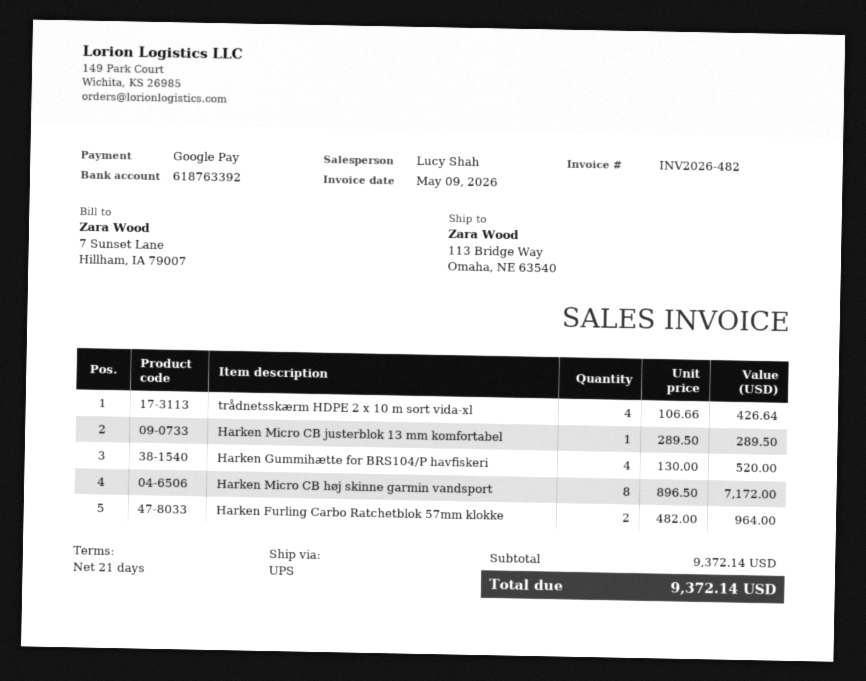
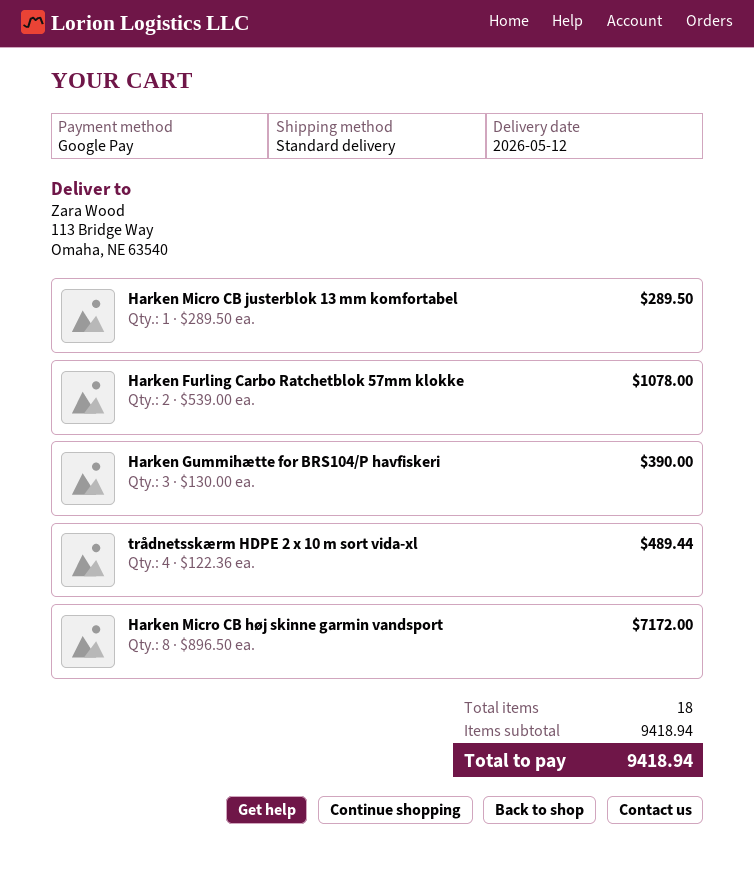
shipping method: UPS -> standard
trådnetsskærm HDPE 2 x 10 m sort vida-xl: 4 x 106.66 = 426.64 -> 4 x 122.36 = 489.44
Harken Gummihætte for BRS104/P havfiskeri: 4 x 130.00 = 520.00 -> 3 x 130.00 = 390.00
Harken Furling Carbo Ratchetblok 57mm klokke: 2 x 482.00 = 964.00 -> 2 x 539.00 = 1078.00
subtotal: 9372.14 -> 9418.94
total: 9372.14 -> 9418.94

